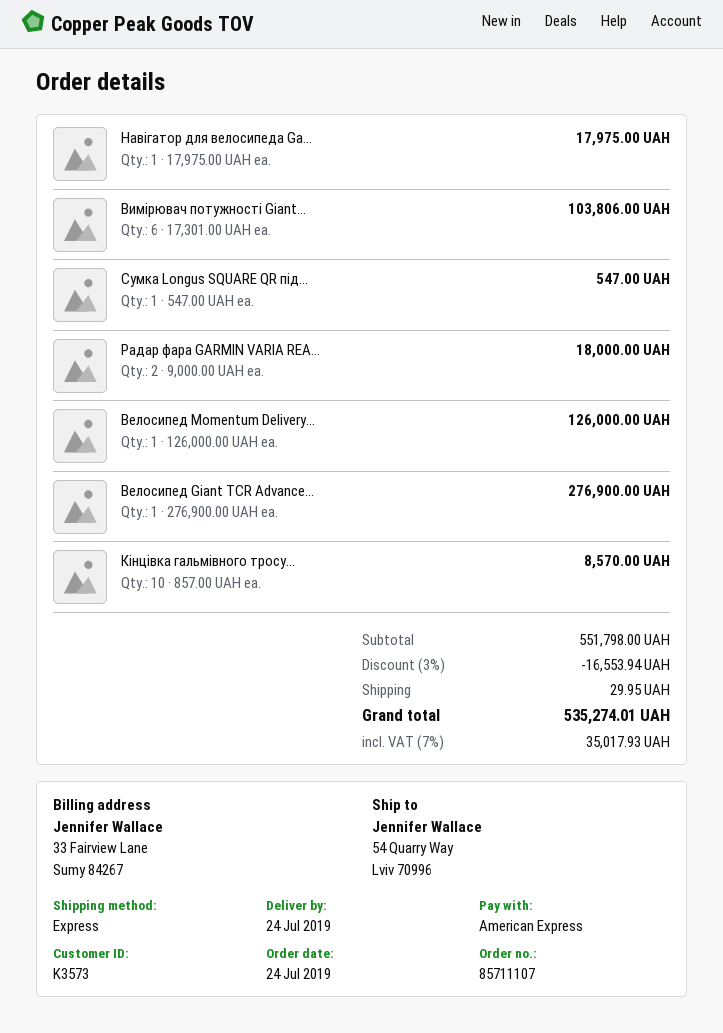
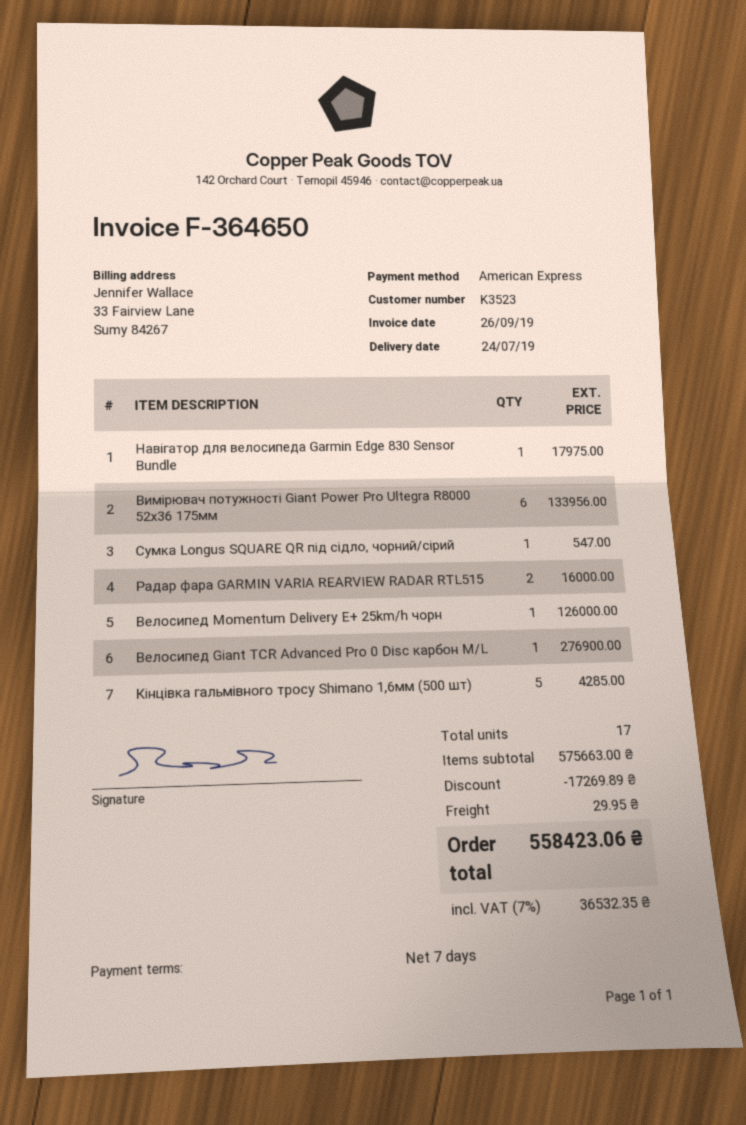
customer number: K3573 -> K3523
Вимірювач потужності Giant...: 6 for 103806.00 -> 6 for 133956.00
Радар фара GARMIN VARIA REA...: 2 for 18000.00 -> 2 for 16000.00
Кінцівка гальмівного тросу...: 10 for 8570.00 -> 5 for 4285.00
subtotal: 551798.00 -> 575663.00
discount: 16553.94 -> 17269.89
tax: 7% = 35017.93 -> 7% = 36532.35
total: 535274.01 -> 558423.06

